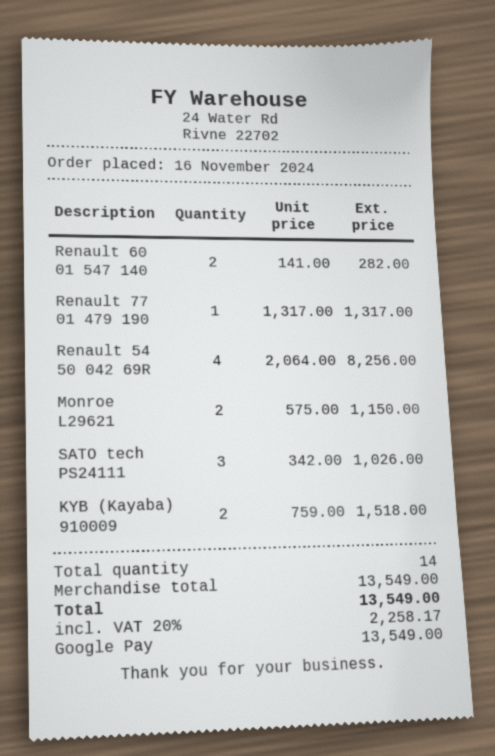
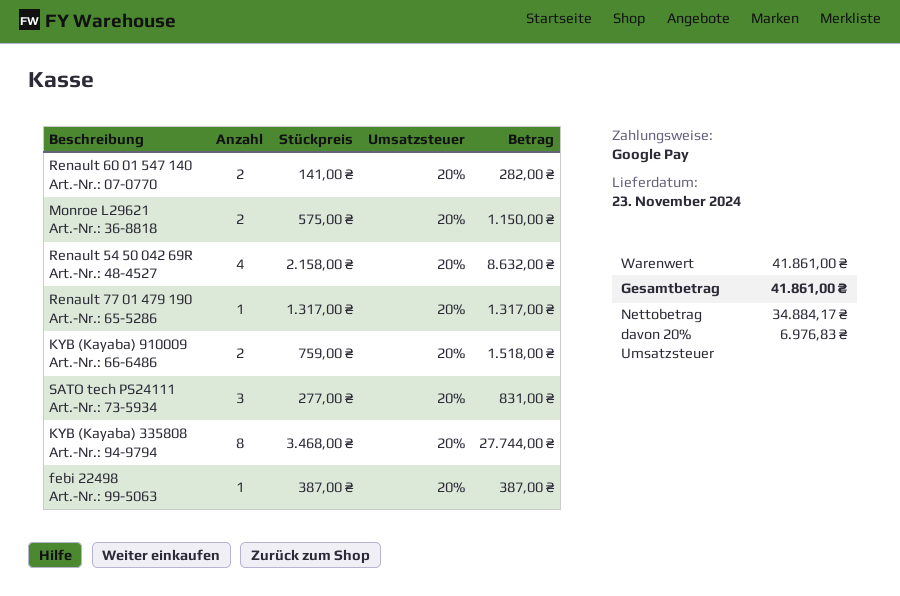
Renault 54 50 042 69R: 4 x 2064.00 = 8256.00 -> 4 x 2158.00 = 8632.00
SATO tech PS24111: 3 x 342.00 = 1026.00 -> 3 x 277.00 = 831.00
KYB (Kayaba) 335808: none -> 8 x 3468.00 = 27744.00
febi 22498: none -> 1 x 387.00 = 387.00
subtotal: 13549.00 -> 41861.00
tax: 20% = 2258.17 -> 20% = 6976.83
total: 13549.00 -> 41861.00

